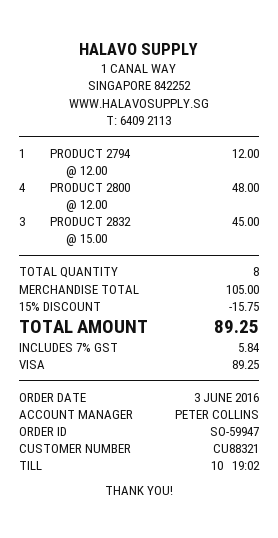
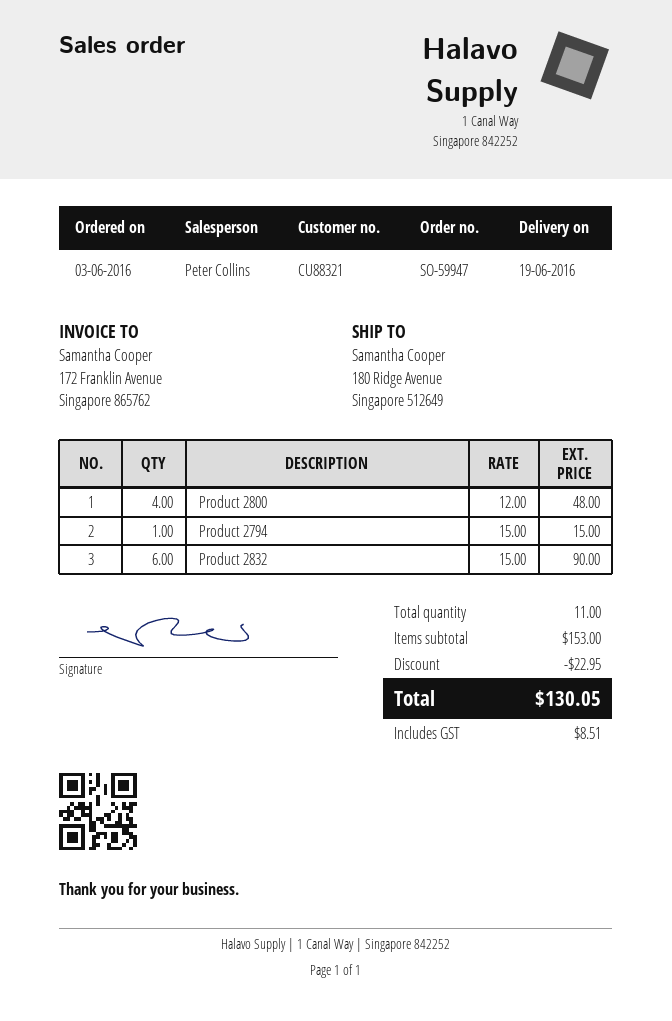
PRODUCT 2794: 1 x 12.00 = 12.00 -> 1 x 15.00 = 15.00
PRODUCT 2832: 3 x 15.00 = 45.00 -> 6 x 15.00 = 90.00
total quantity: 8 -> 11
subtotal: 105.00 -> 153.00
discount: 15.75 -> 22.95
tax: 5.84 -> 8.51
total: 89.25 -> 130.05

